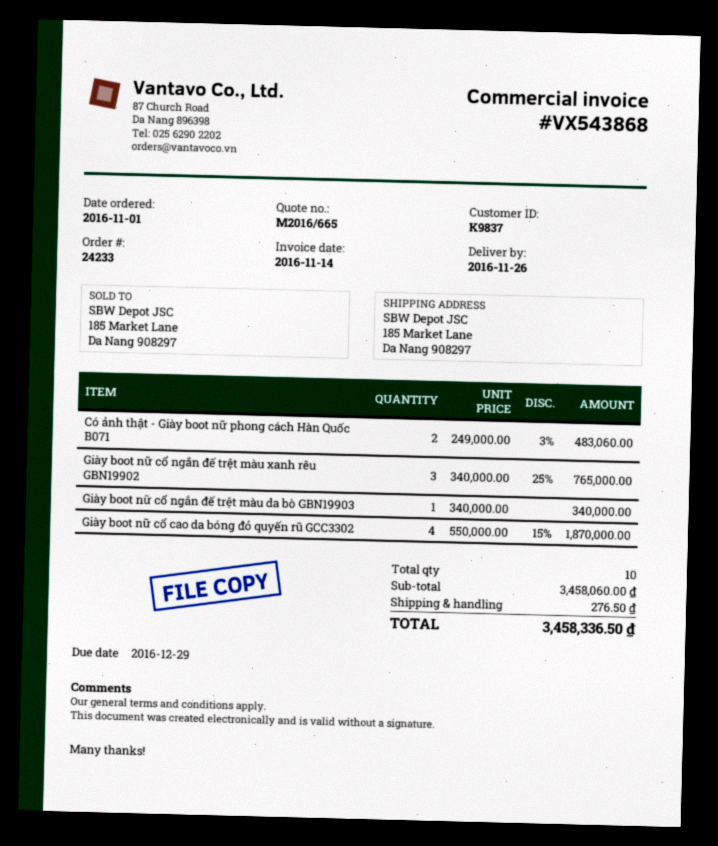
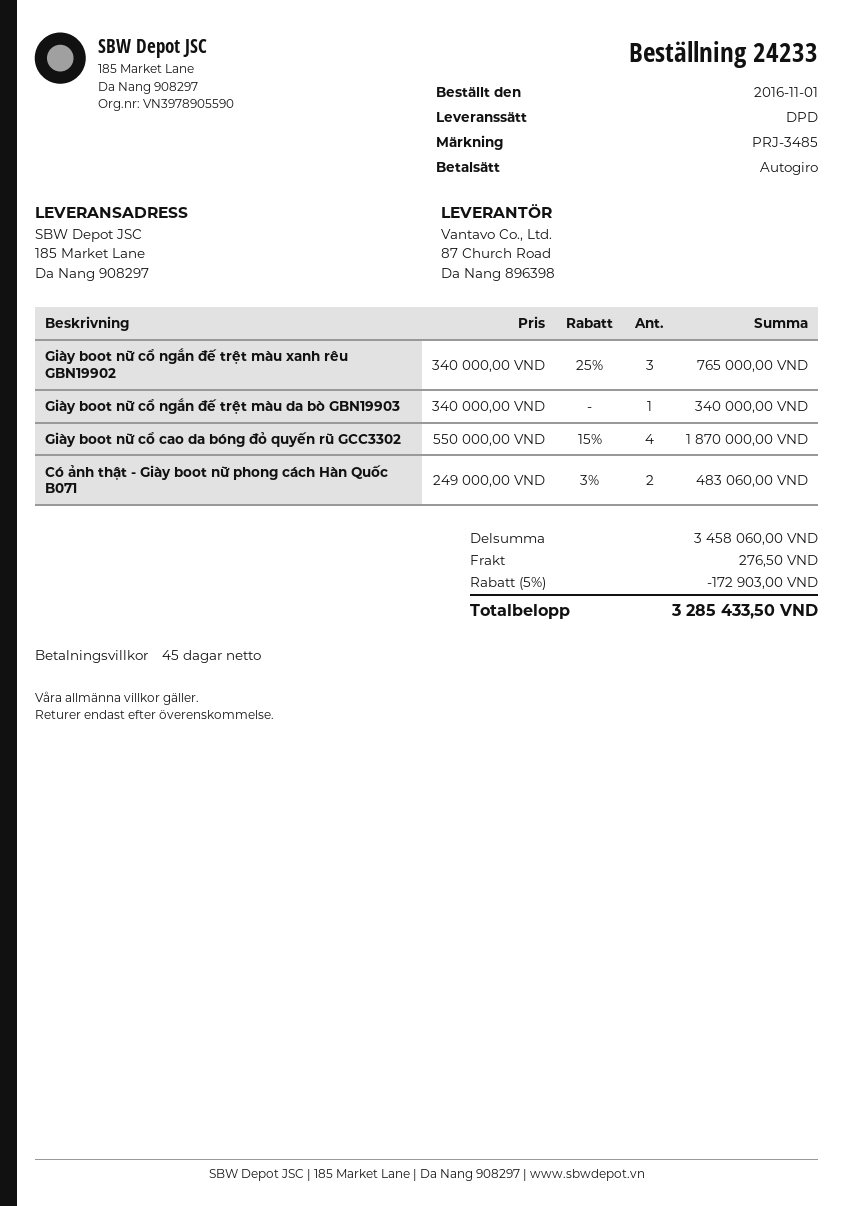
discount: none -> 5% = 172903.00
total: 3458336.50 -> 3285433.50

